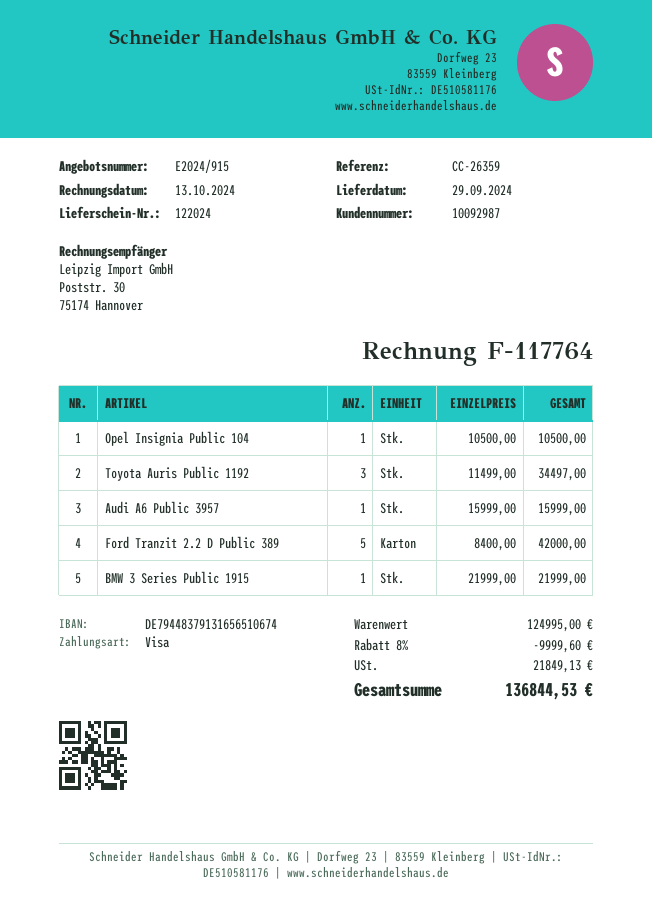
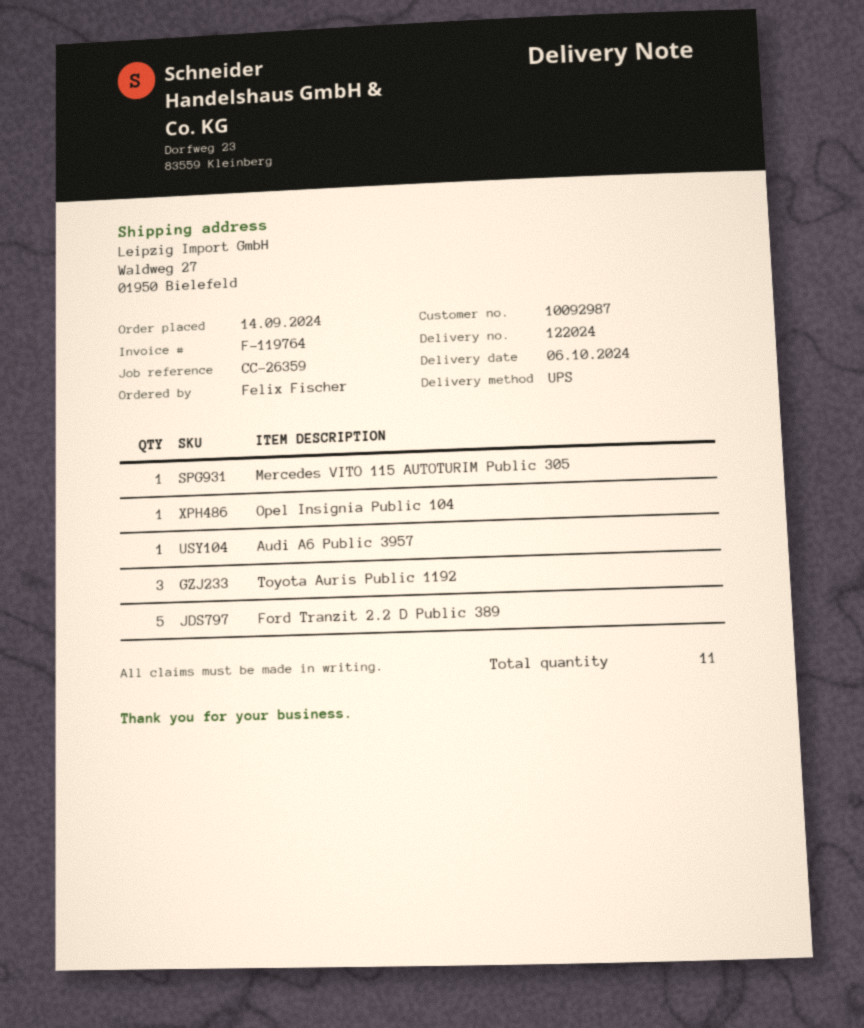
delivery date: 2024-09-29 -> 2024-10-06
invoice number: F-117764 -> F-119764
BMW 3 Series Public 1915: 1 -> none
Mercedes VITO 115 AUTOTURIM Public 305: none -> 1

